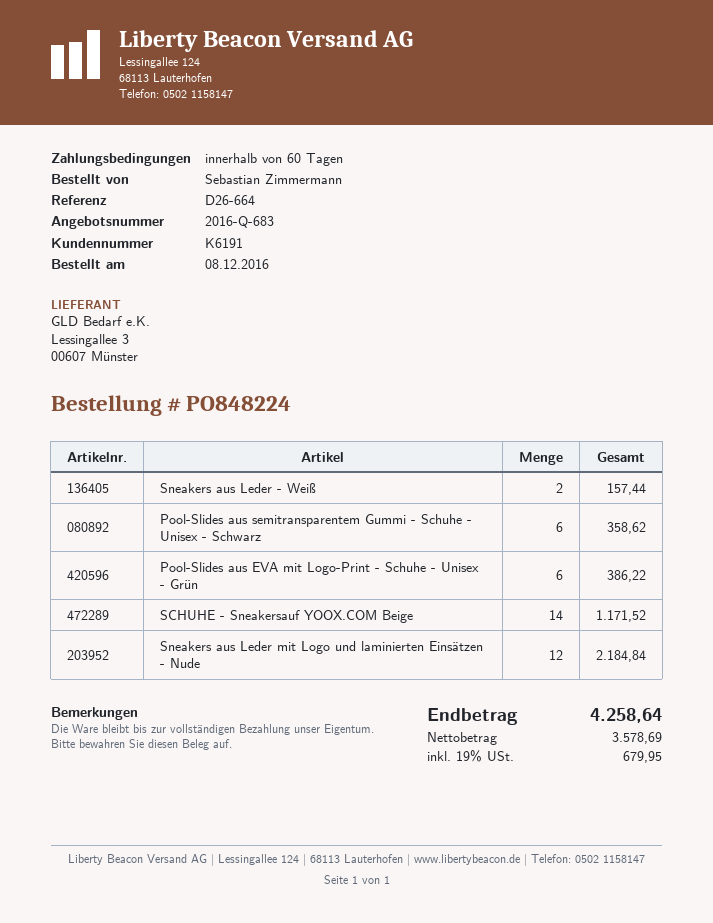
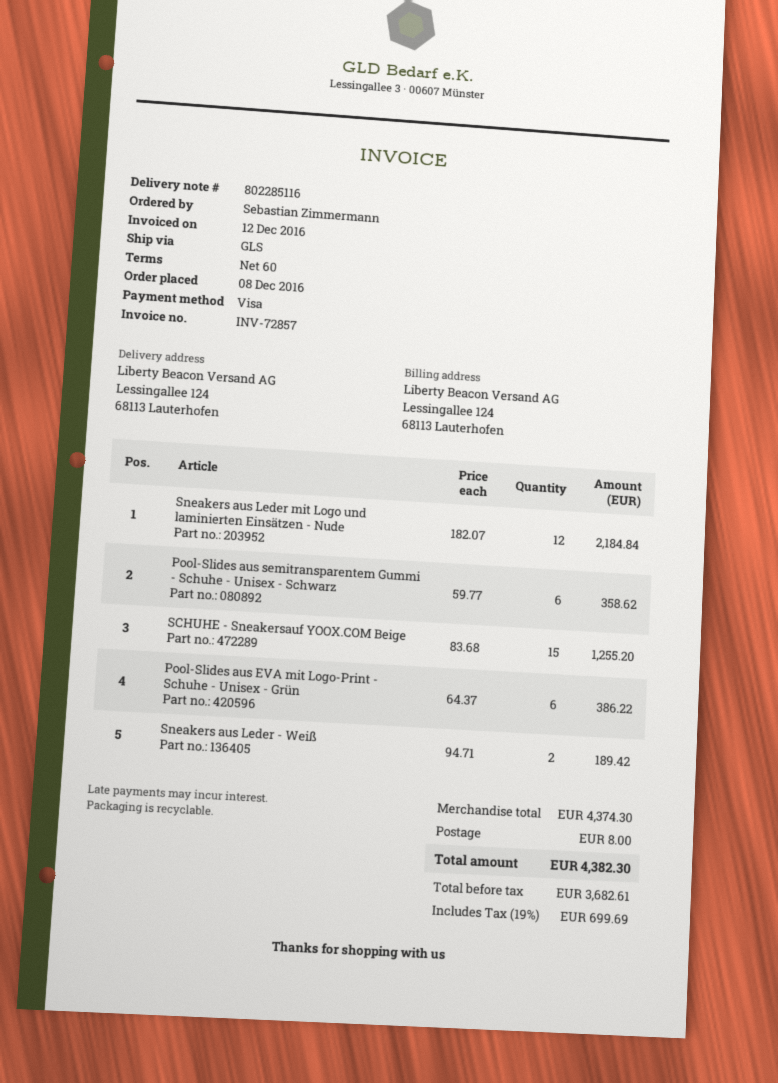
Sneakers aus Leder - Weiß: 2 for 157.44 -> 2 for 189.42
SCHUHE - Sneakersauf YOOX.COM Beige: 14 for 1171.52 -> 15 for 1255.20
shipping: none -> 8.00
net: 3578.69 -> 3682.61
tax: 19% = 679.95 -> 19% = 699.69
total: 4258.64 -> 4382.30

